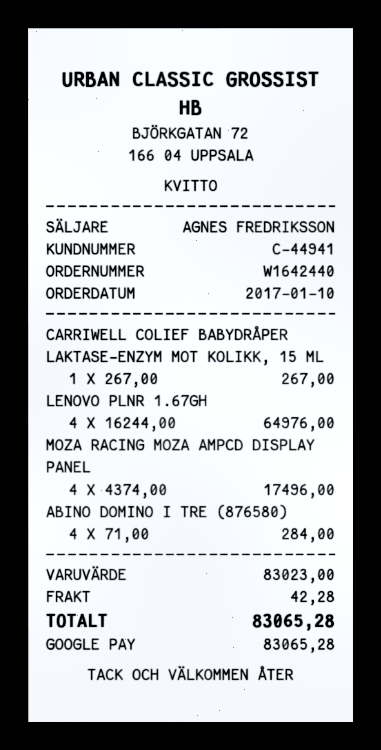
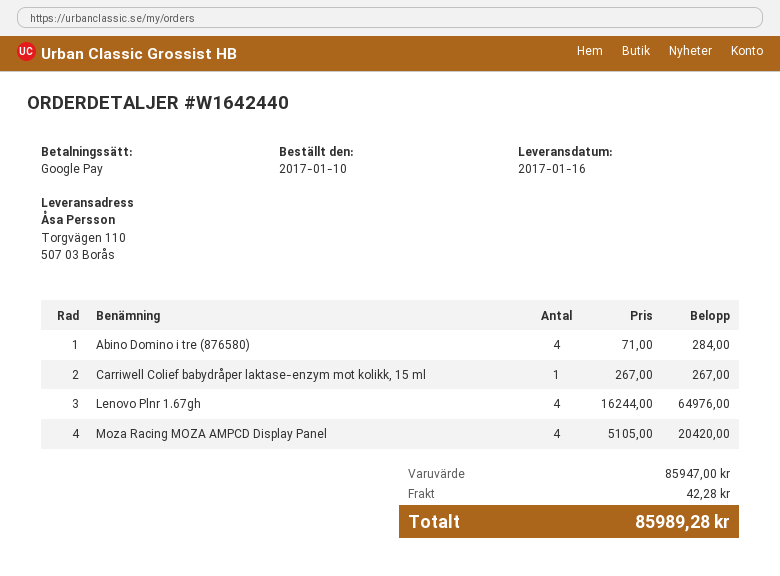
MOZA RACING MOZA AMPCD DISPLAY PANEL: 4 x 4374.00 = 17496.00 -> 4 x 5105.00 = 20420.00
subtotal: 83023.00 -> 85947.00
total: 83065.28 -> 85989.28

